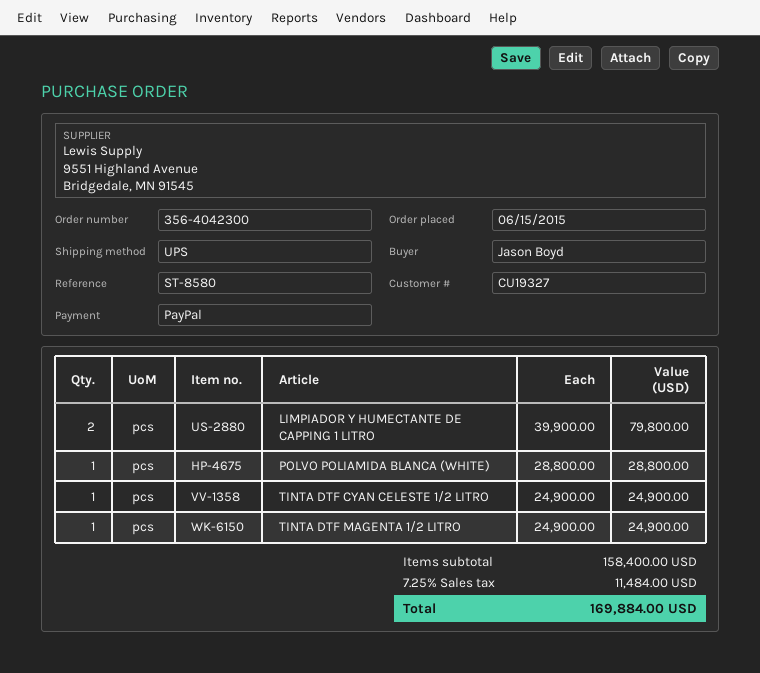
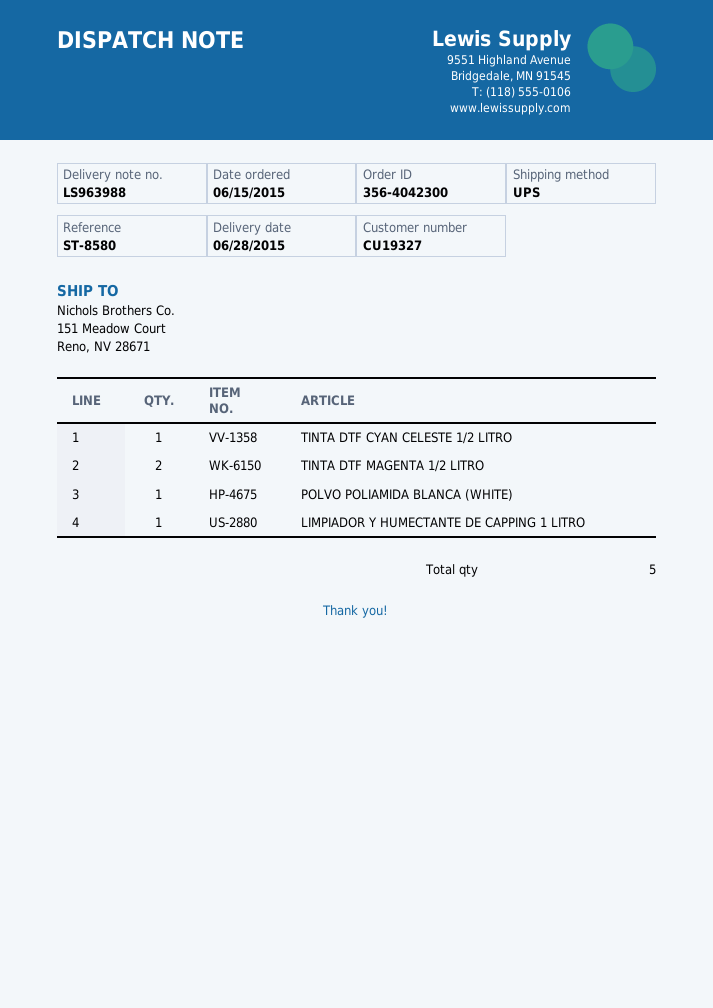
LIMPIADOR Y HUMECTANTE DE CAPPING 1 LITRO: 2 -> 1
TINTA DTF MAGENTA 1/2 LITRO: 1 -> 2

